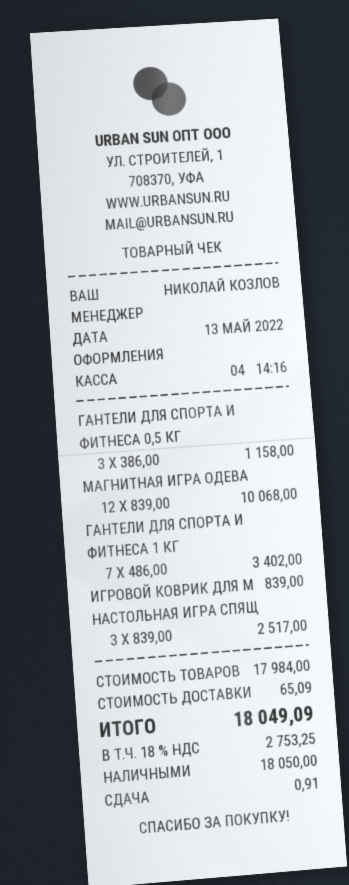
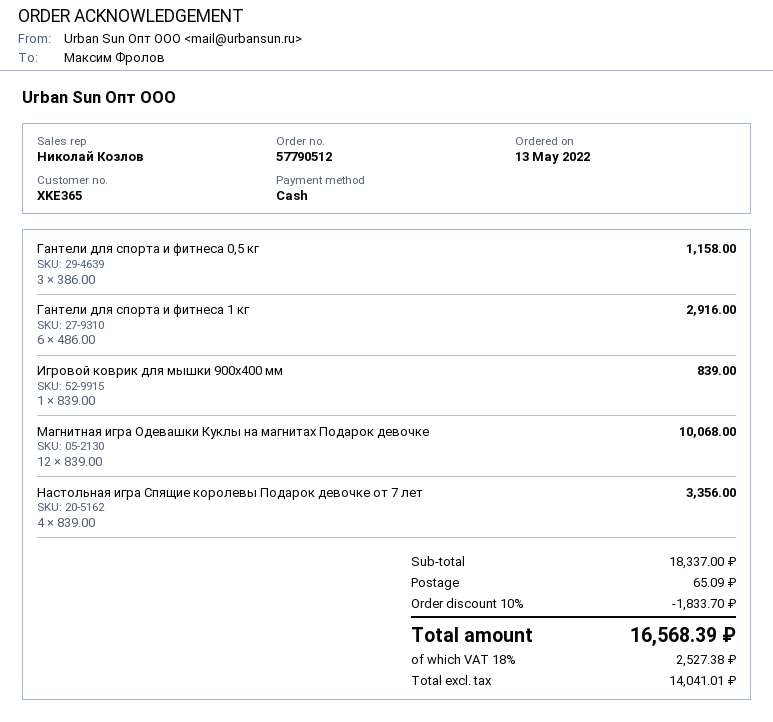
ГАНТЕЛИ ДЛЯ СПОРТА И ФИТНЕСА 1 КГ: 7 x 486.00 = 3402.00 -> 6 x 486.00 = 2916.00
НАСТОЛЬНАЯ ИГРА СПЯЩ: 3 x 839.00 = 2517.00 -> 4 x 839.00 = 3356.00
subtotal: 17984.00 -> 18337.00
discount: none -> 10% = 1833.70
tax: 18% = 2753.25 -> 18% = 2527.38
total: 18049.09 -> 16568.39

